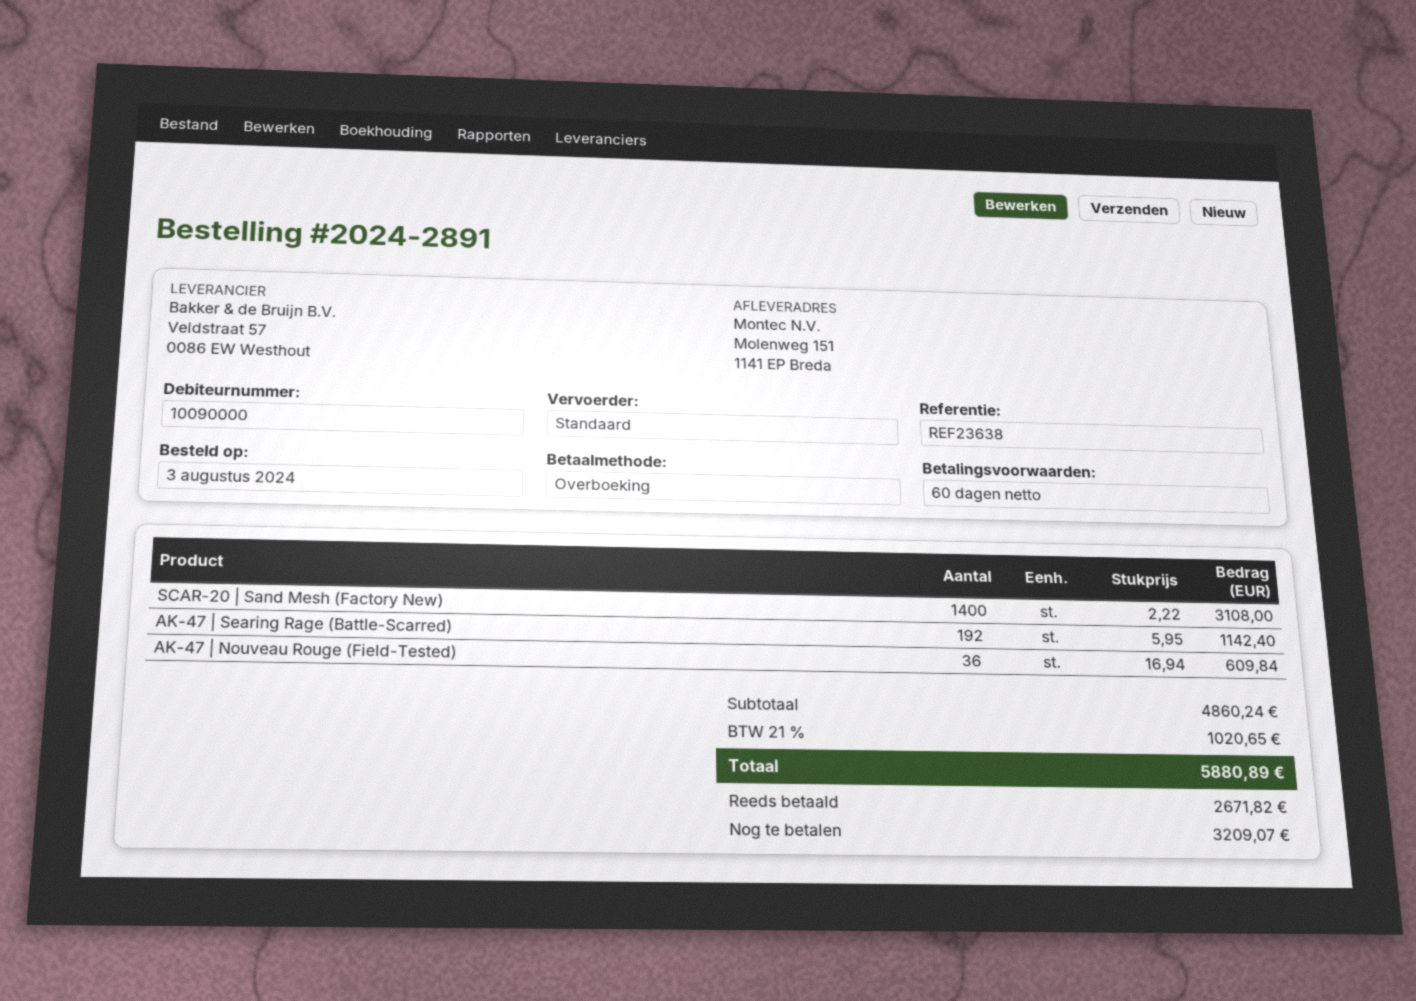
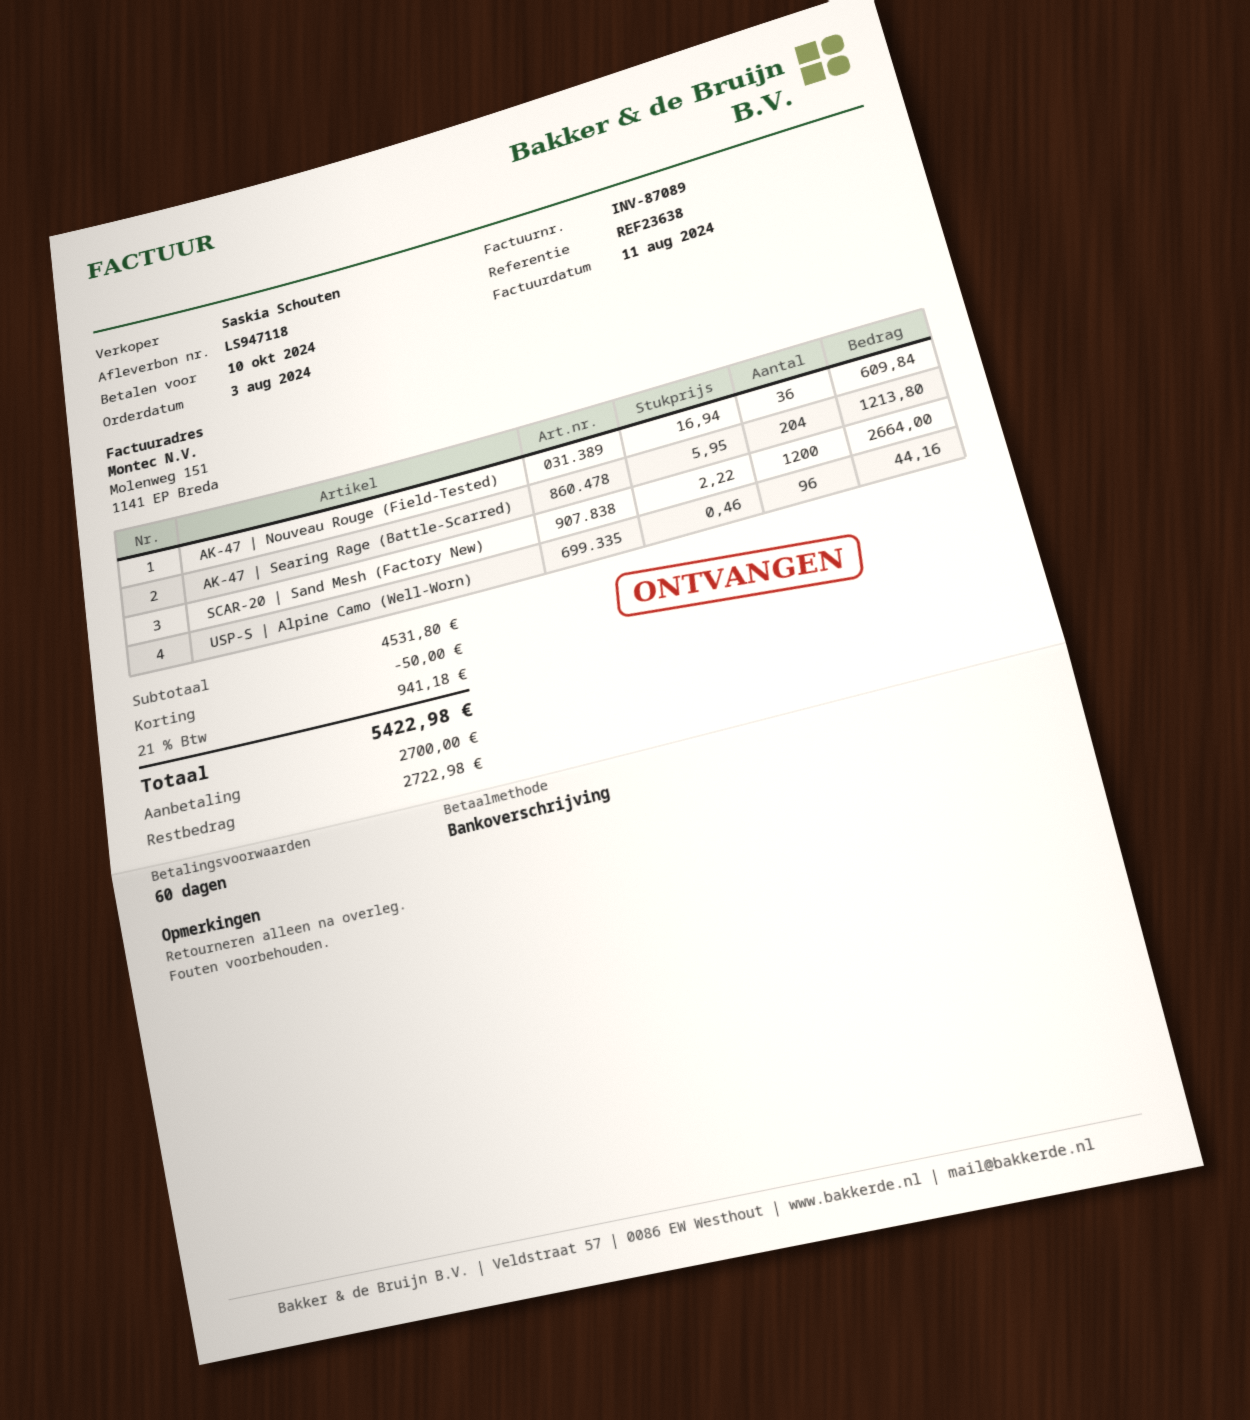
SCAR-20 | Sand Mesh (Factory New): 1400 x 2.22 = 3108.00 -> 1200 x 2.22 = 2664.00
AK-47 | Searing Rage (Battle-Scarred): 192 x 5.95 = 1142.40 -> 204 x 5.95 = 1213.80
USP-S | Alpine Camo (Well-Worn): none -> 96 x 0.46 = 44.16
subtotal: 4860.24 -> 4531.80
discount: none -> 50.00
tax: 21% = 1020.65 -> 21% = 941.18
total: 5880.89 -> 5422.98
deposit: 2671.82 -> 2700.00
balance: 3209.07 -> 2722.98

